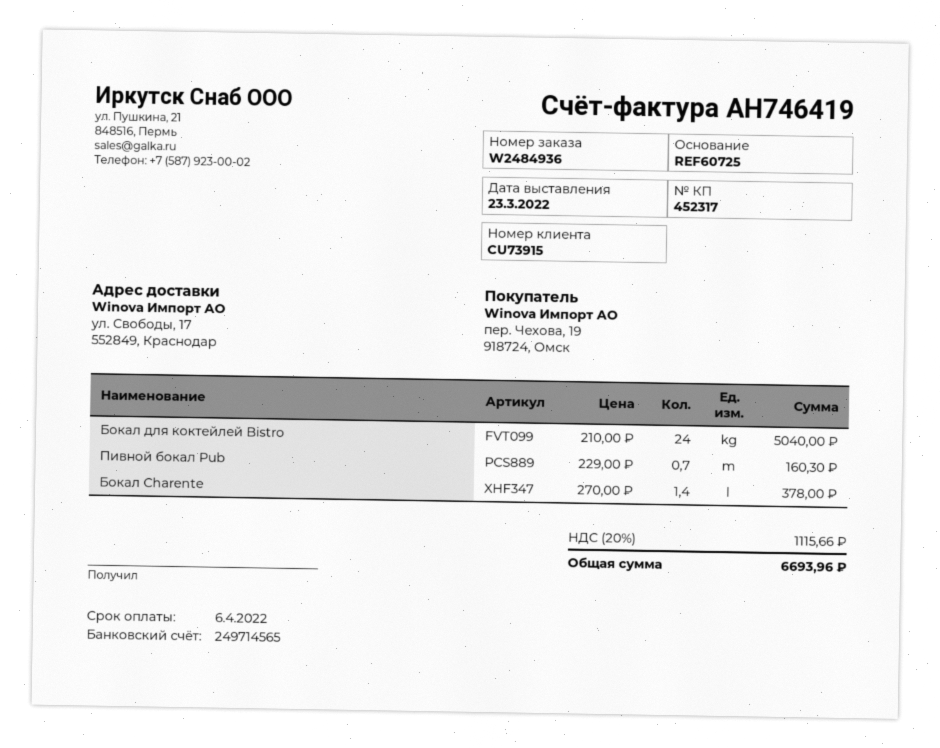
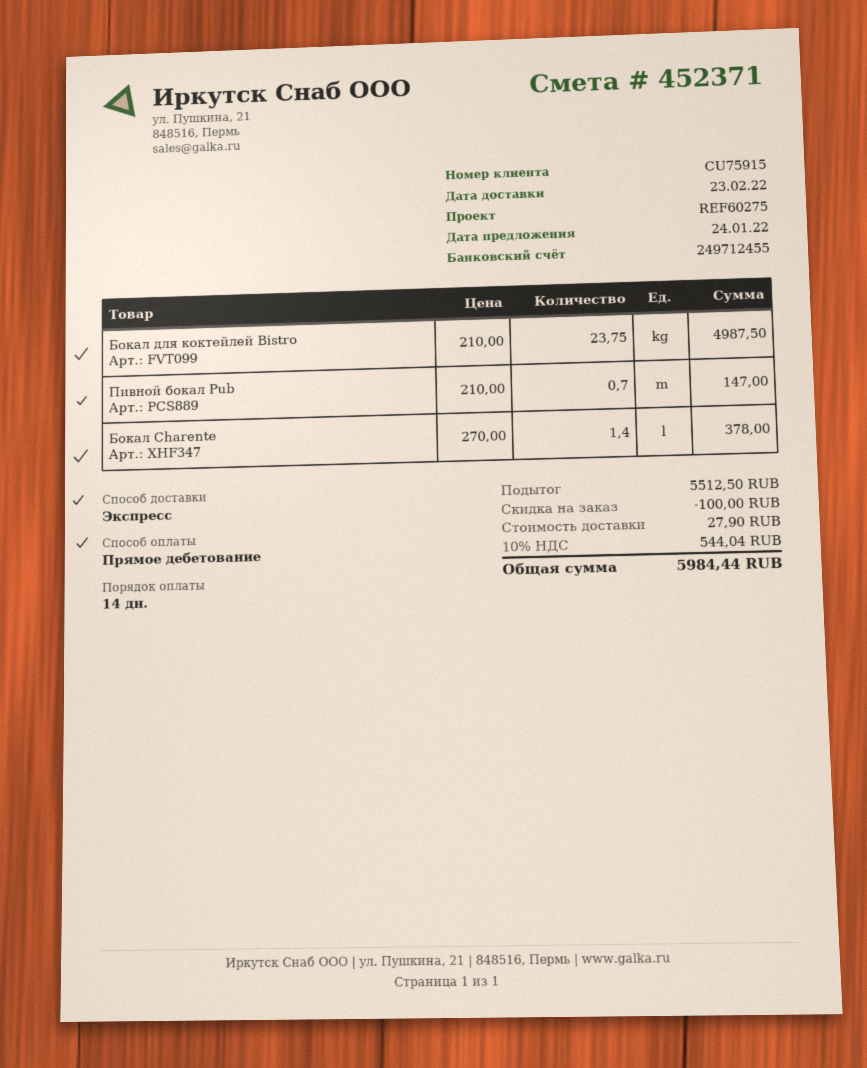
quote number: 452317 -> 452371
customer number: CU73915 -> CU75915
reference: REF60725 -> REF60275
bank account: 249714565 -> 249712455
Бокал для коктейлей Bistro: 24 x 210.00 = 5040.00 -> 23.75 x 210.00 = 4987.50
Пивной бокал Pub: 0.7 x 229.00 = 160.30 -> 0.7 x 210.00 = 147.00
discount: none -> 100.00
shipping: none -> 27.90
tax: 20% = 1115.66 -> 10% = 544.04
total: 6693.96 -> 5984.44

